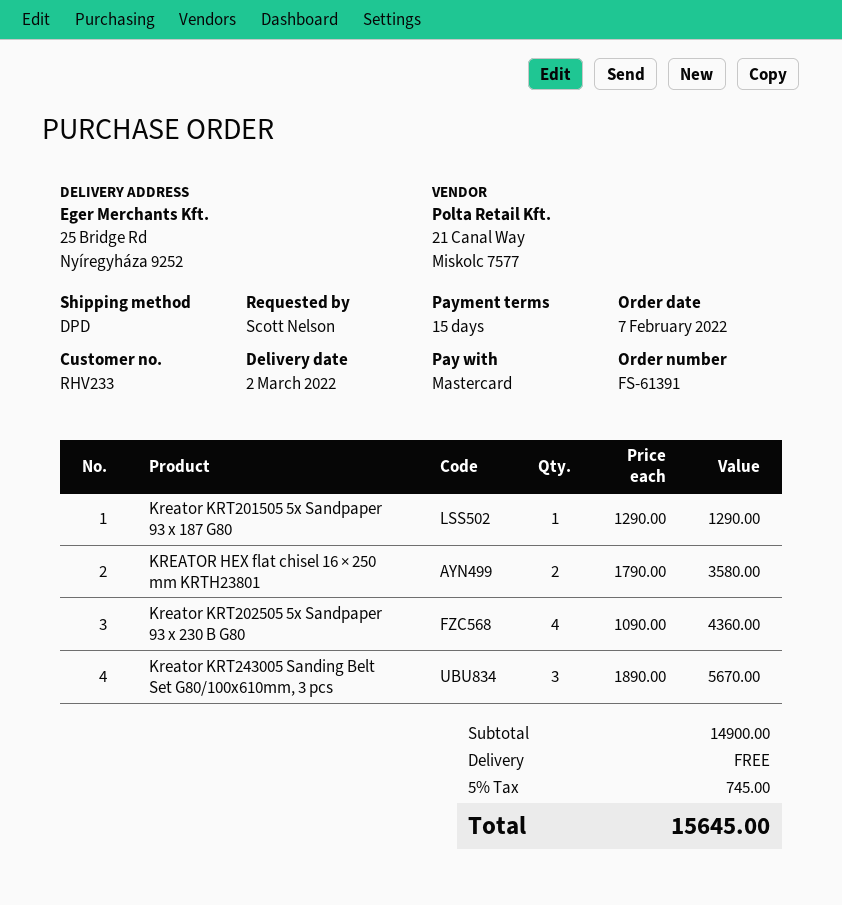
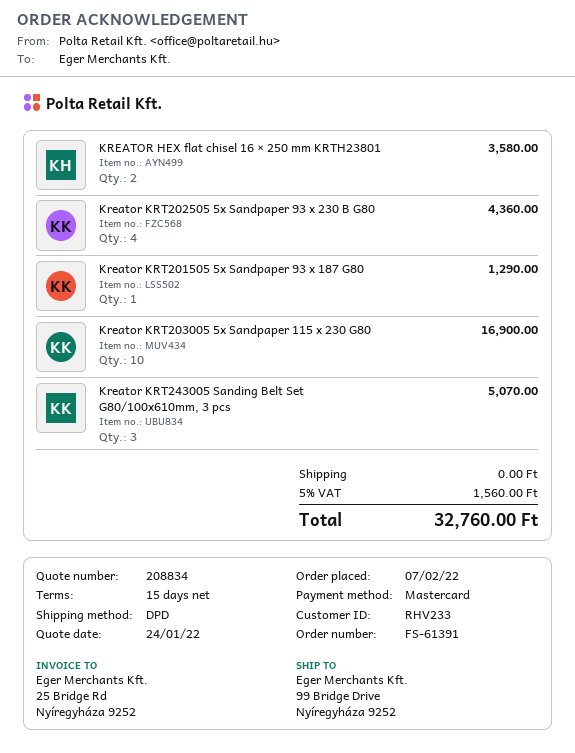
ship to: 25 Bridge Rd, Nyíregyháza 9252 -> 99 Bridge Drive, Nyíregyháza 9252
Kreator KRT243005 Sanding Belt Set G80/100x610mm, 3 pcs: 3 for 5670.00 -> 3 for 5070.00
Kreator KRT203005 5x Sandpaper 115 x 230 G80: none -> 10 for 16900.00
tax: 5% = 745.00 -> 5% = 1560.00
total: 15645.00 -> 32760.00

